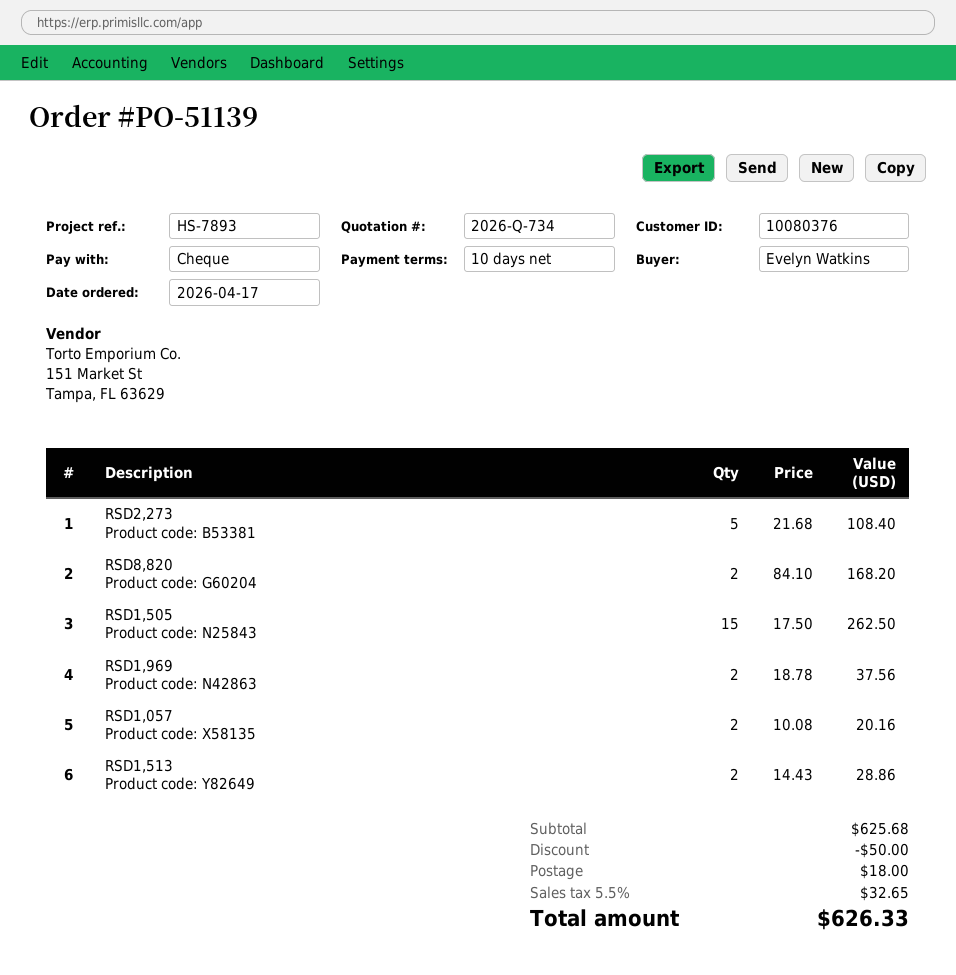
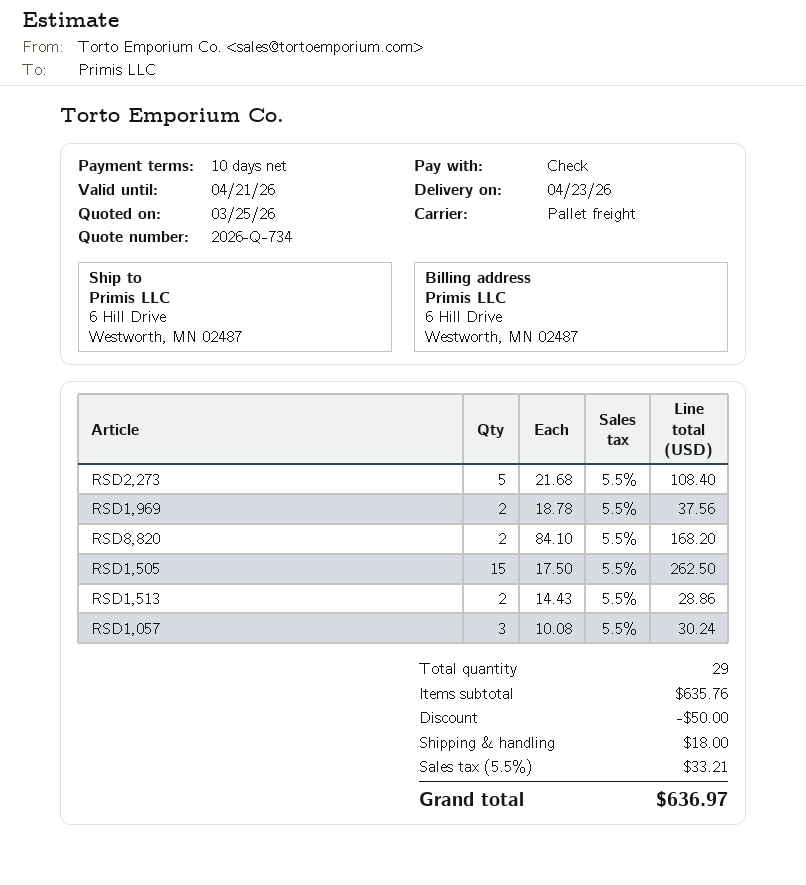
RSD1,057: 2 x 10.08 = 20.16 -> 3 x 10.08 = 30.24
subtotal: 625.68 -> 635.76
tax: 5.5% = 32.65 -> 5.5% = 33.21
total: 626.33 -> 636.97

